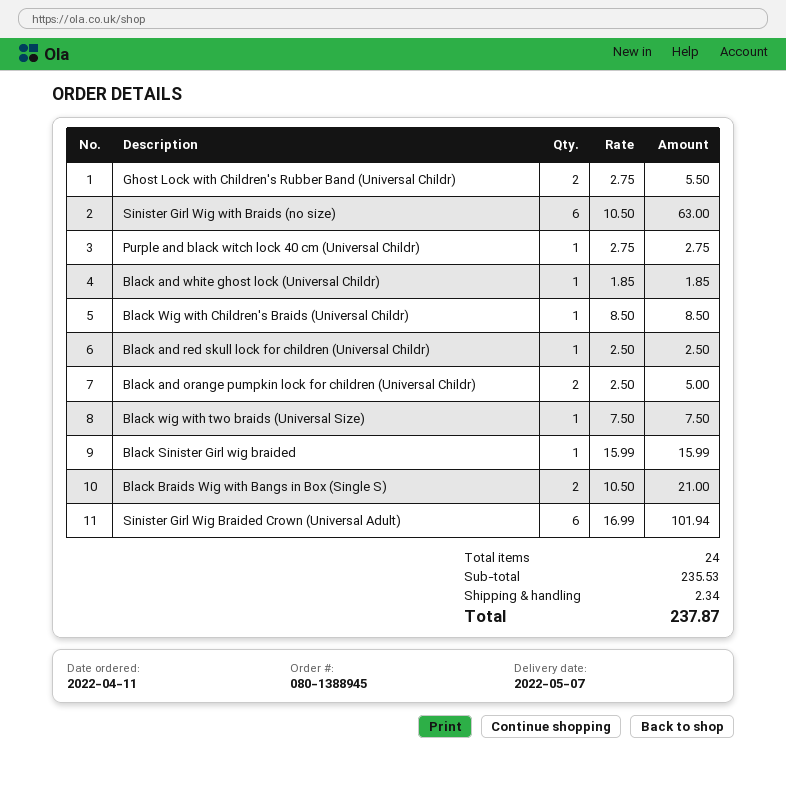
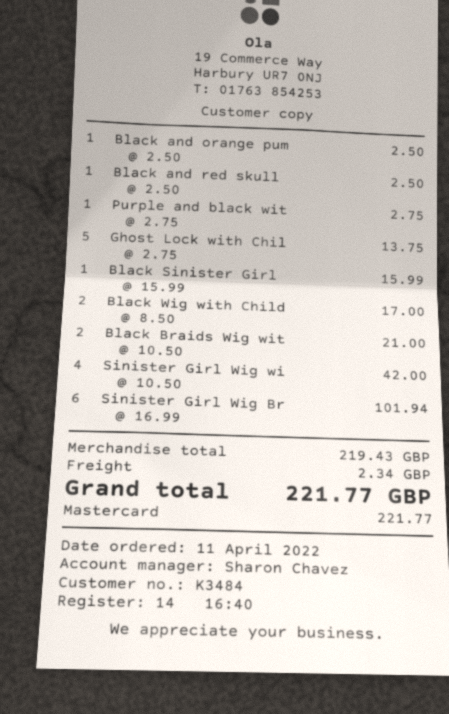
Ghost Lock with Children's Rubber Band (Universal Childr): 2 x 2.75 = 5.50 -> 5 x 2.75 = 13.75
Sinister Girl Wig with Braids (no size): 6 x 10.50 = 63.00 -> 4 x 10.50 = 42.00
Black and white ghost lock (Universal Childr): 1 x 1.85 = 1.85 -> none
Black Wig with Children's Braids (Universal Childr): 1 x 8.50 = 8.50 -> 2 x 8.50 = 17.00
Black and orange pumpkin lock for children (Universal Childr): 2 x 2.50 = 5.00 -> 1 x 2.50 = 2.50
Black wig with two braids (Universal Size): 1 x 7.50 = 7.50 -> none
subtotal: 235.53 -> 219.43
total: 237.87 -> 221.77

